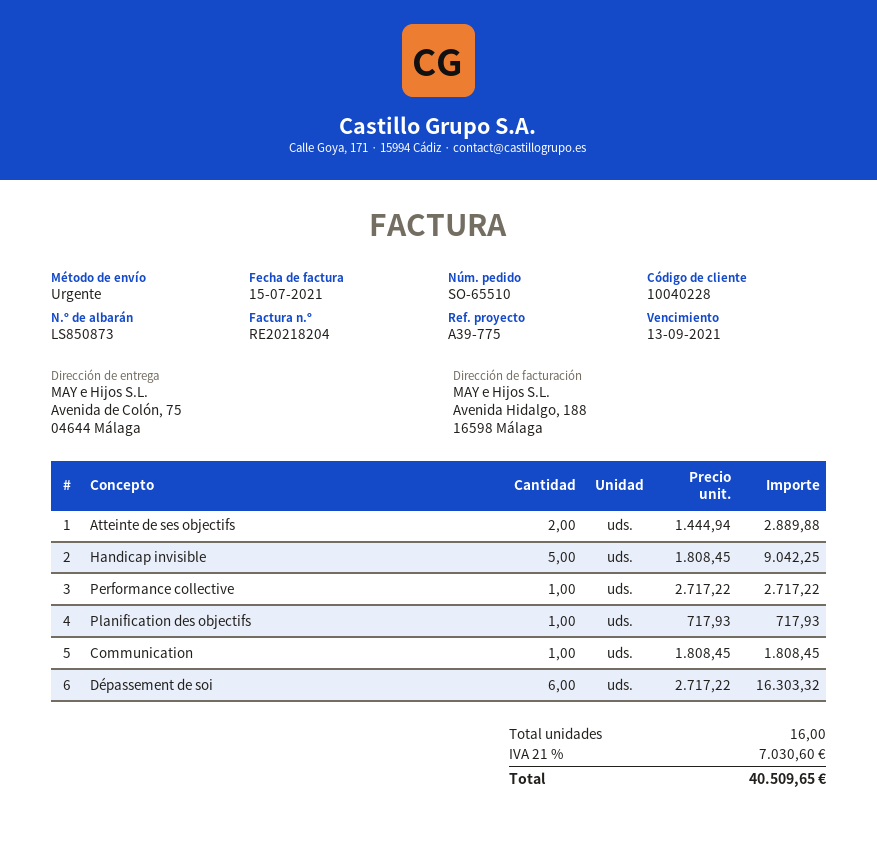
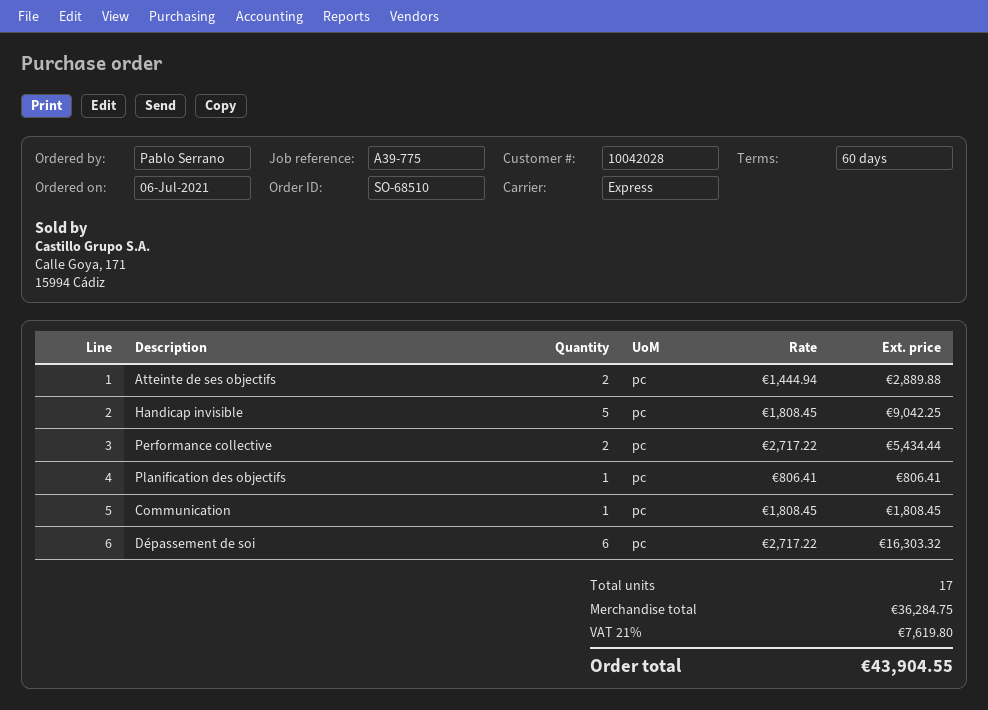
order number: SO-65510 -> SO-68510
customer number: 10040228 -> 10042028
Performance collective: 1 x 2717.22 = 2717.22 -> 2 x 2717.22 = 5434.44
Planification des objectifs: 1 x 717.93 = 717.93 -> 1 x 806.41 = 806.41
total quantity: 16 -> 17
tax: 21% = 7030.60 -> 21% = 7619.80
total: 40509.65 -> 43904.55

